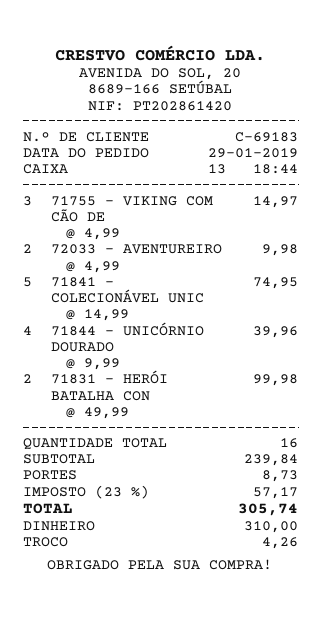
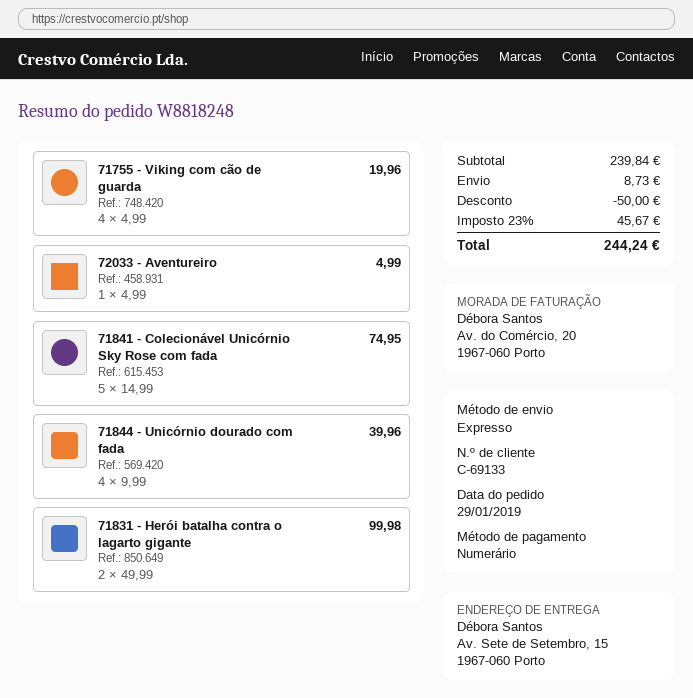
customer number: C-69183 -> C-69133
71755 - VIKING COM CÃO DE: 3 x 4.99 = 14.97 -> 4 x 4.99 = 19.96
72033 - AVENTUREIRO: 2 x 4.99 = 9.98 -> 1 x 4.99 = 4.99
discount: none -> 50.00
tax: 23% = 57.17 -> 23% = 45.67
total: 305.74 -> 244.24

